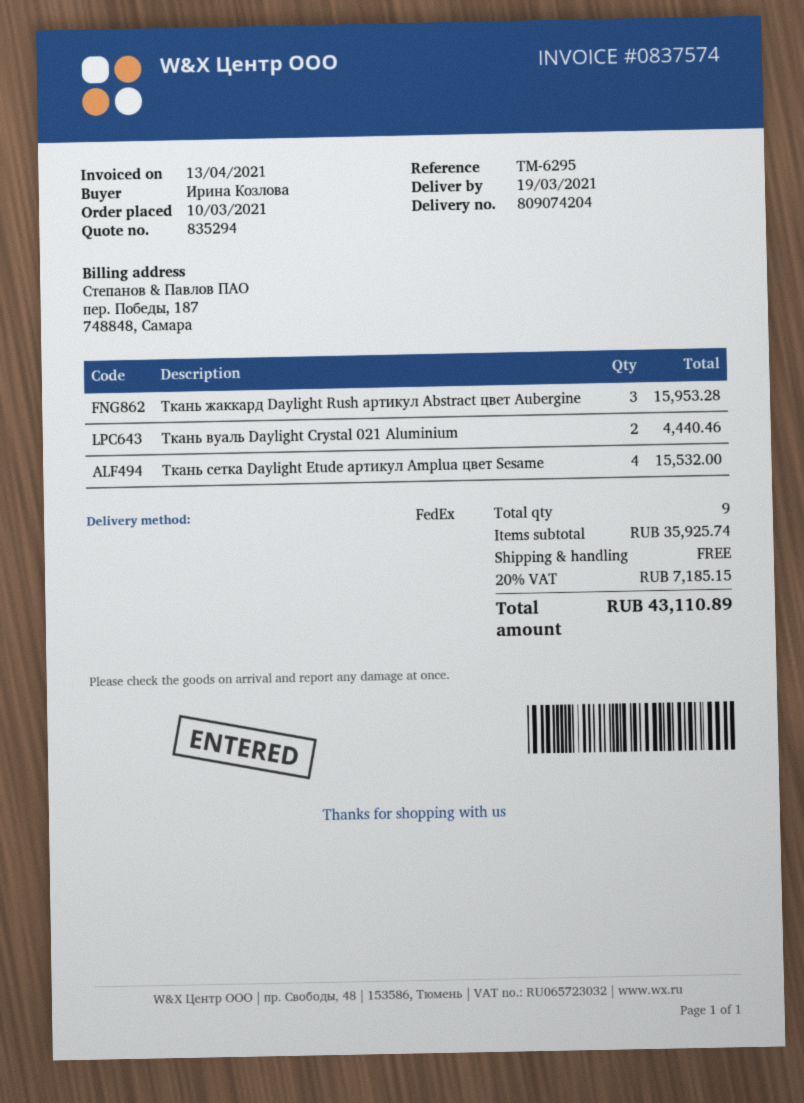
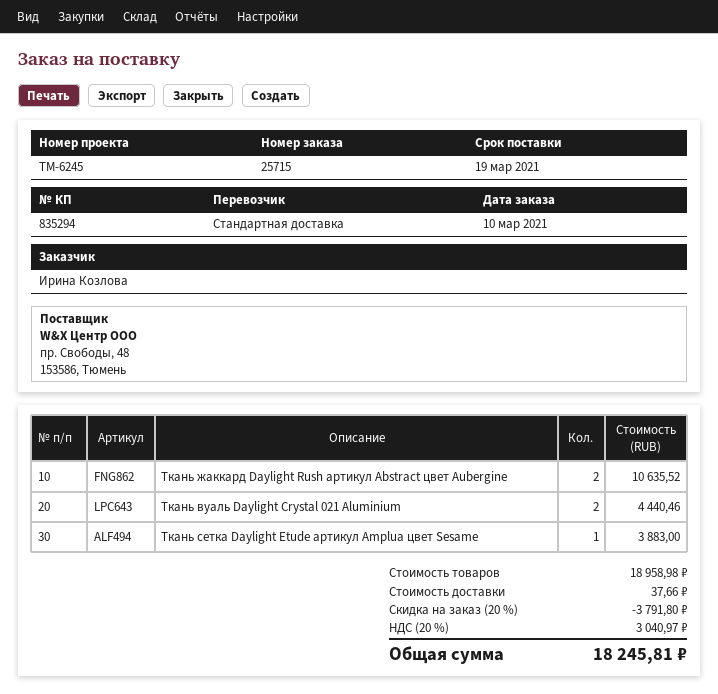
reference: TM-6295 -> TM-6245
shipping method: FedEx -> standard
Ткань жаккард Daylight Rush артикул Abstract цвет Aubergine: 3 for 15953.28 -> 2 for 10635.52
Ткань сетка Daylight Etude артикул Amplua цвет Sesame: 4 for 15532.00 -> 1 for 3883.00
subtotal: 35925.74 -> 18958.98
discount: none -> 20% = 3791.80
shipping: 0.00 -> 37.66
tax: 20% = 7185.15 -> 20% = 3040.97
total: 43110.89 -> 18245.81

